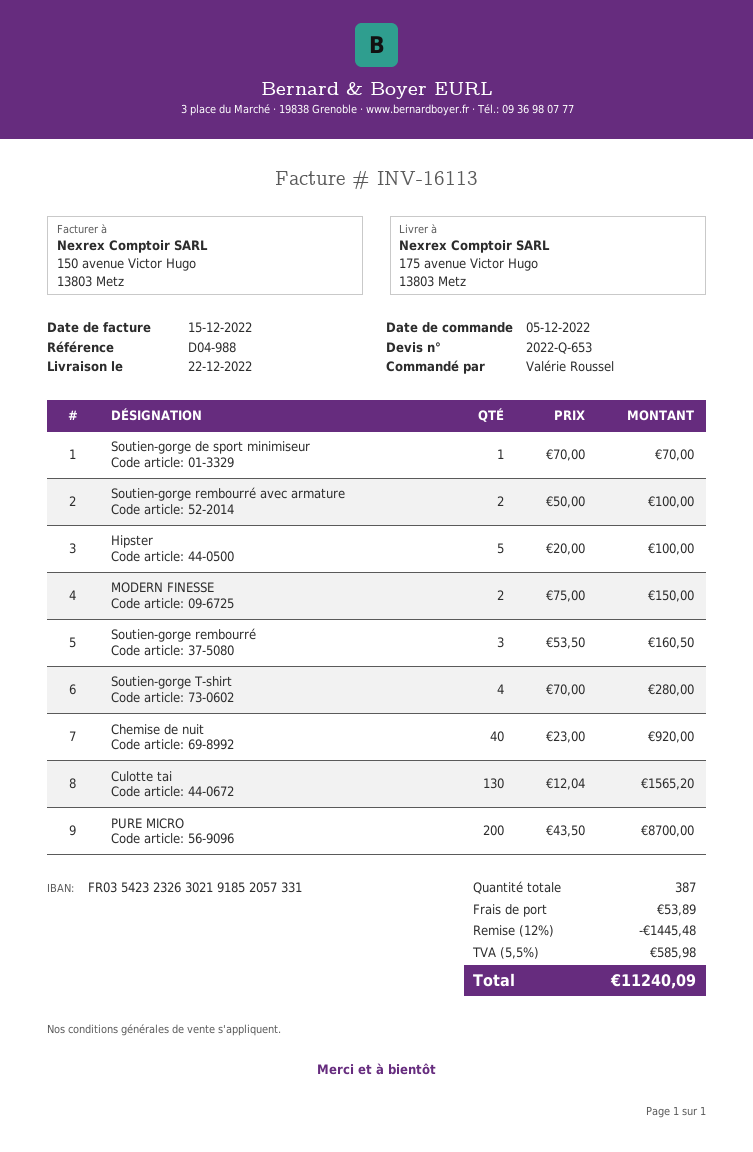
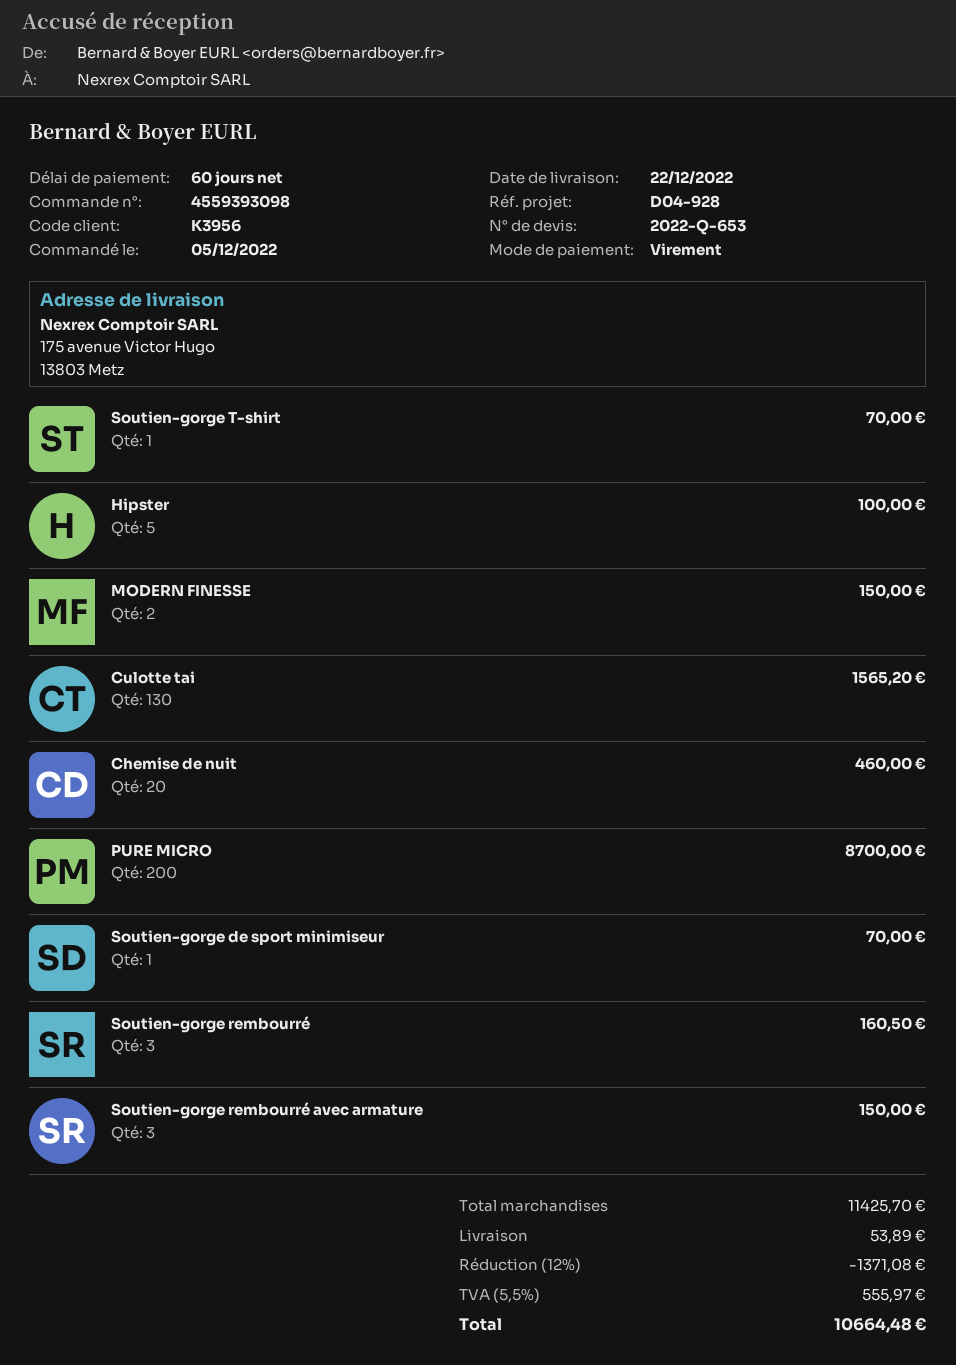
reference: D04-988 -> D04-928
Soutien-gorge rembourré avec armature: 2 for 100.00 -> 3 for 150.00
Soutien-gorge T-shirt: 4 for 280.00 -> 1 for 70.00
Chemise de nuit: 40 for 920.00 -> 20 for 460.00
discount: 12% = 1445.48 -> 12% = 1371.08
tax: 5.5% = 585.98 -> 5.5% = 555.97
total: 11240.09 -> 10664.48

